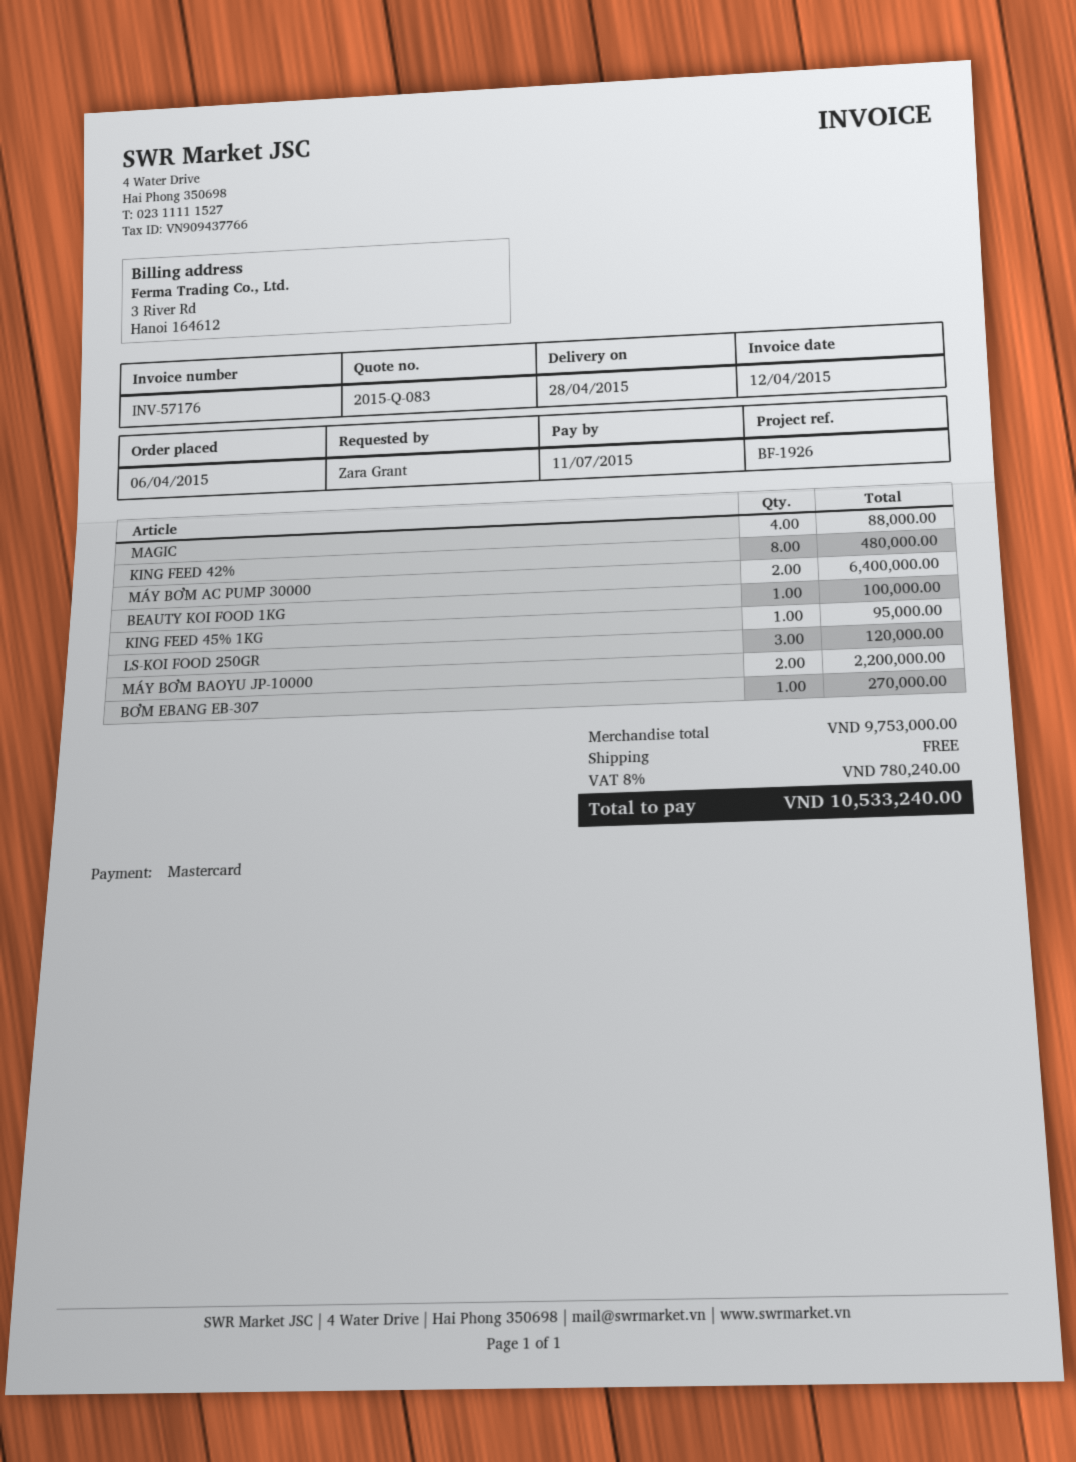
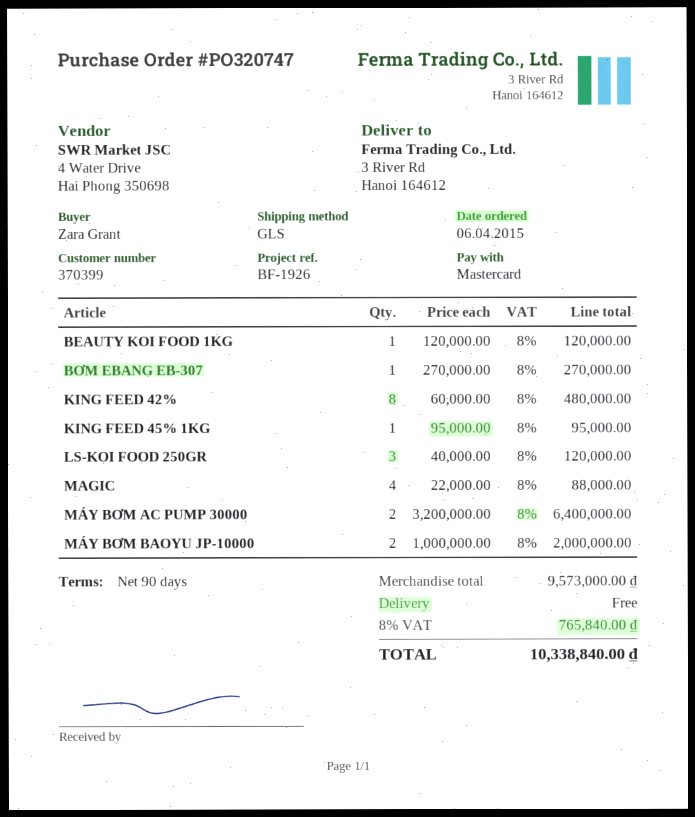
BEAUTY KOI FOOD 1KG: 1 for 100000.00 -> 1 for 120000.00
MÁY BƠM BAOYU JP-10000: 2 for 2200000.00 -> 2 for 2000000.00
subtotal: 9753000.00 -> 9573000.00
tax: 8% = 780240.00 -> 8% = 765840.00
total: 10533240.00 -> 10338840.00

